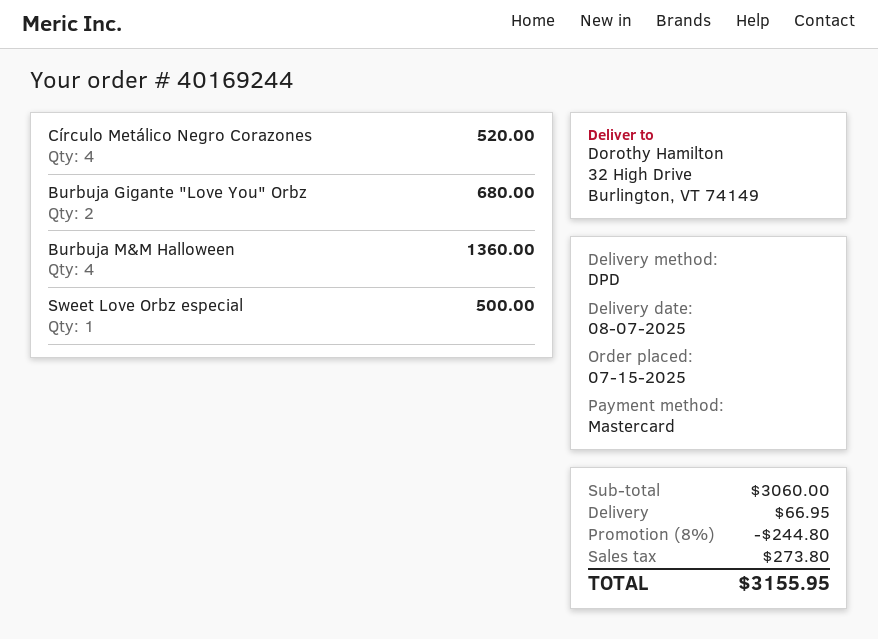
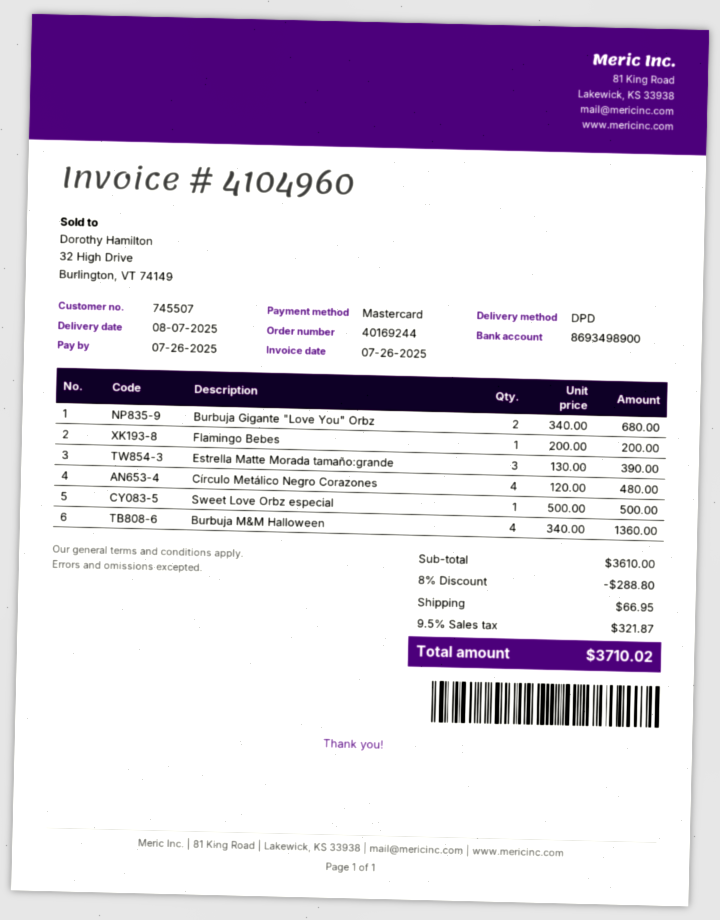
Círculo Metálico Negro Corazones: 4 for 520.00 -> 4 for 480.00
Flamingo Bebes: none -> 1 for 200.00
Estrella Matte Morada tamaño:grande: none -> 3 for 390.00
subtotal: 3060.00 -> 3610.00
discount: 8% = 244.80 -> 8% = 288.80
tax: 273.80 -> 321.87
total: 3155.95 -> 3710.02

